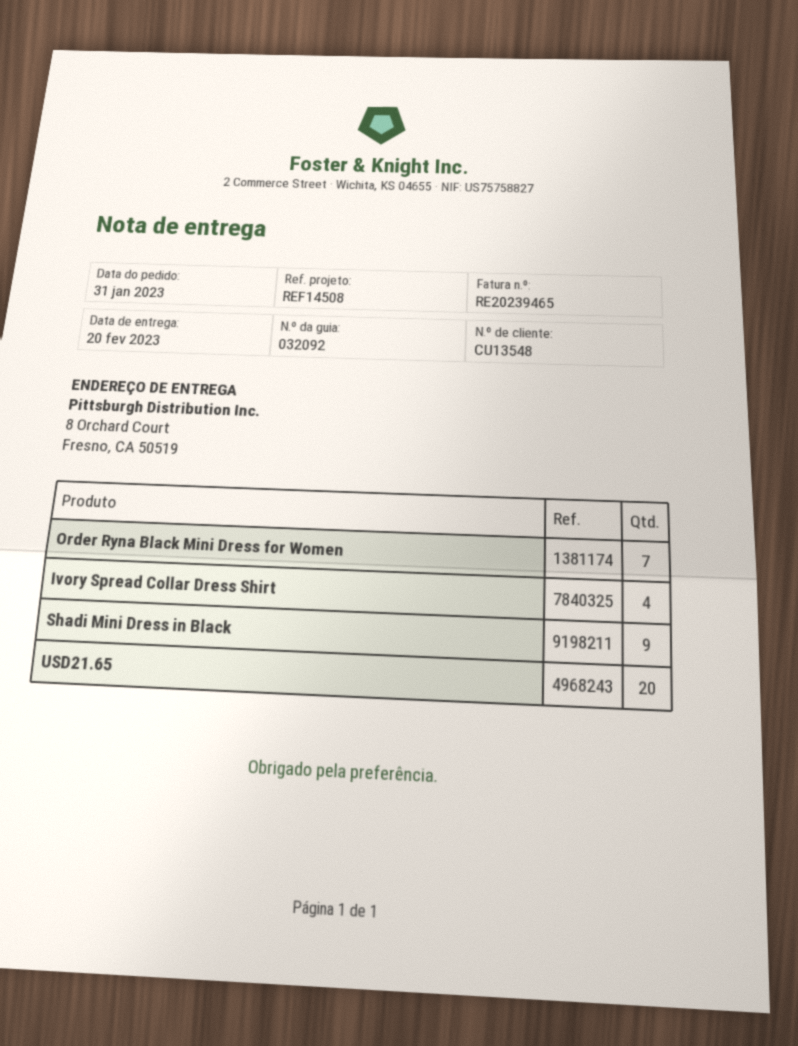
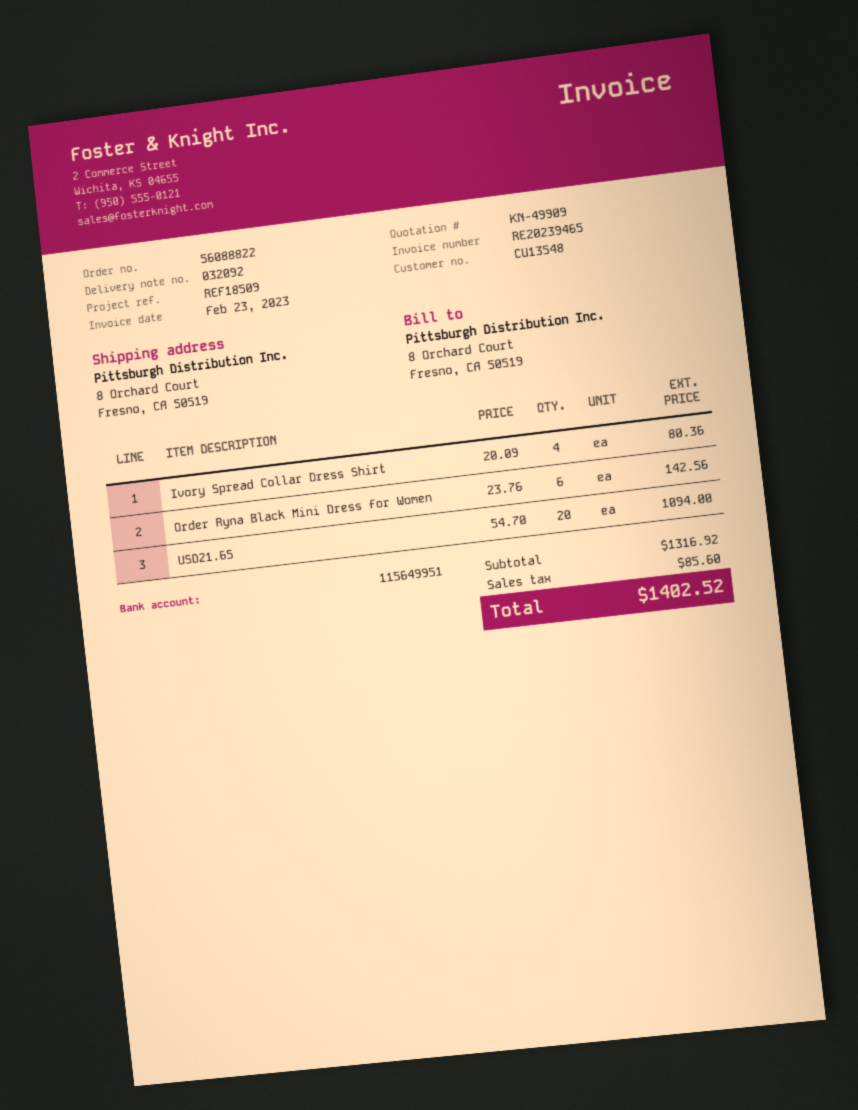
reference: REF14508 -> REF18509
Order Ryna Black Mini Dress for Women: 7 -> 6
Shadi Mini Dress in Black: 9 -> none

